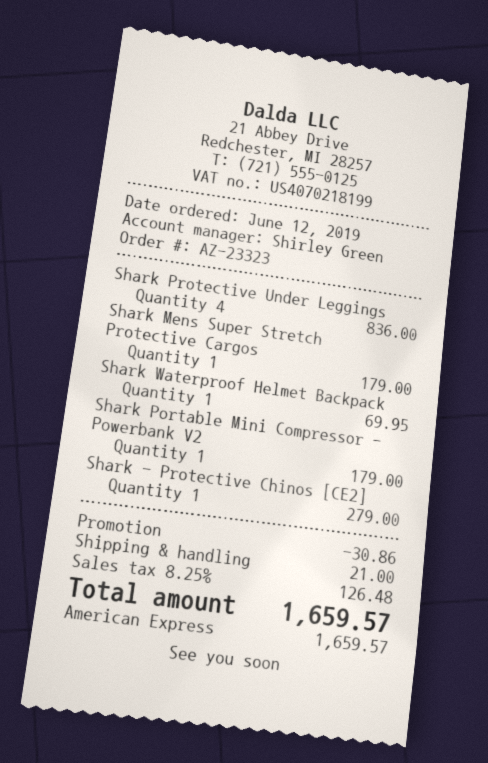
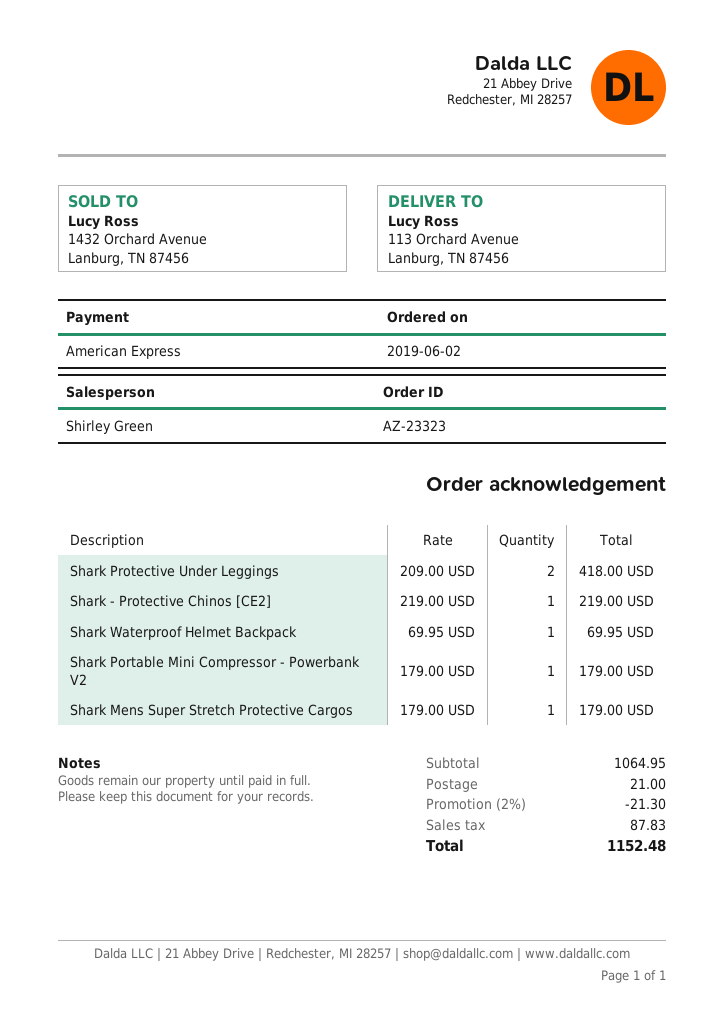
order date: 2019-06-12 -> 2019-06-02
Shark Protective Under Leggings: 4 for 836.00 -> 2 for 418.00
Shark - Protective Chinos [CE2]: 1 for 279.00 -> 1 for 219.00
discount: 30.86 -> 21.30
tax: 126.48 -> 87.83
total: 1659.57 -> 1152.48

